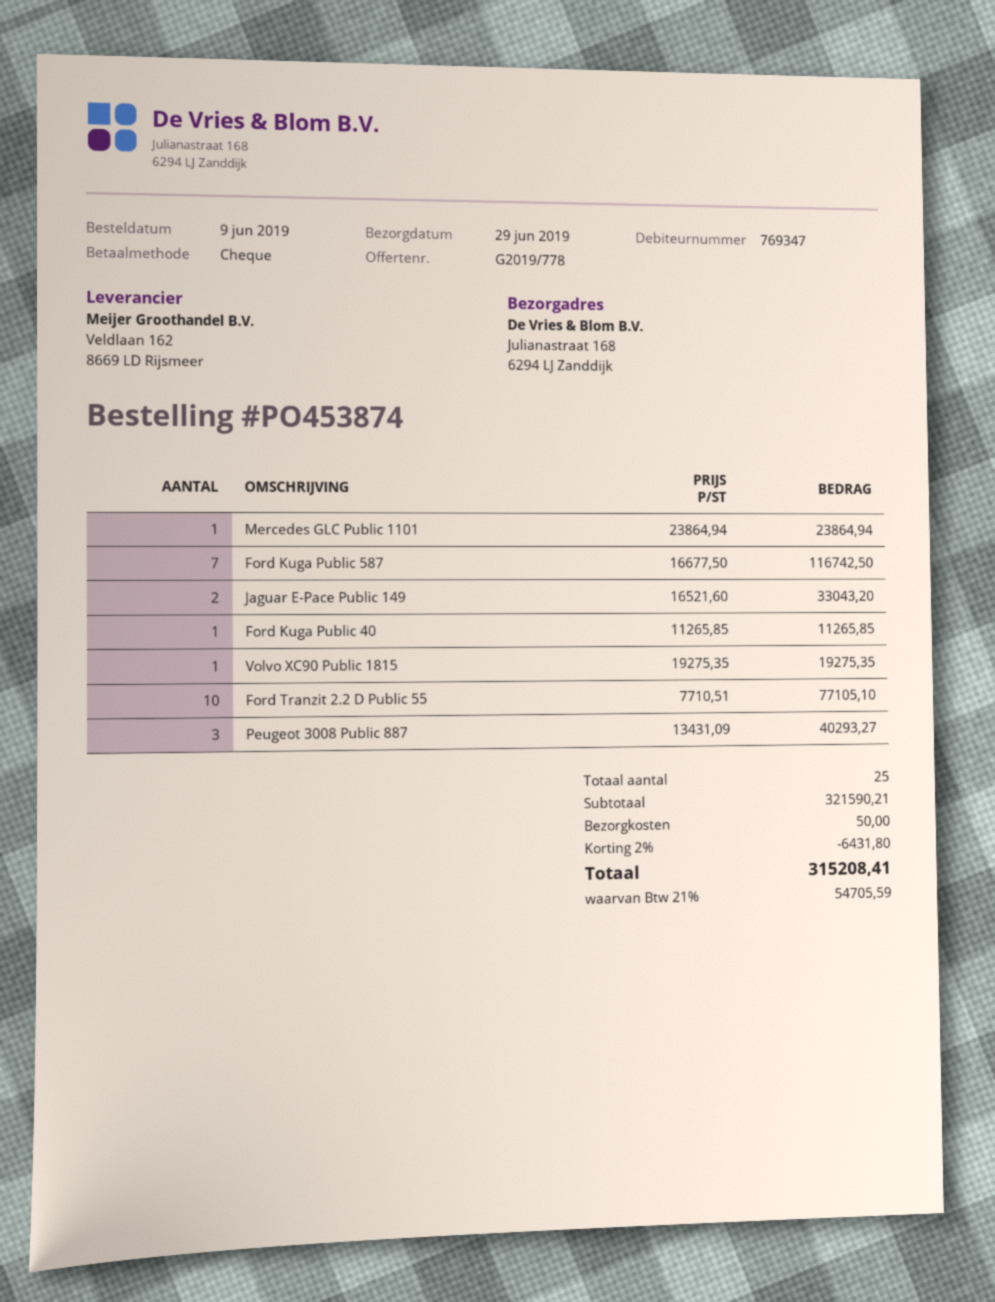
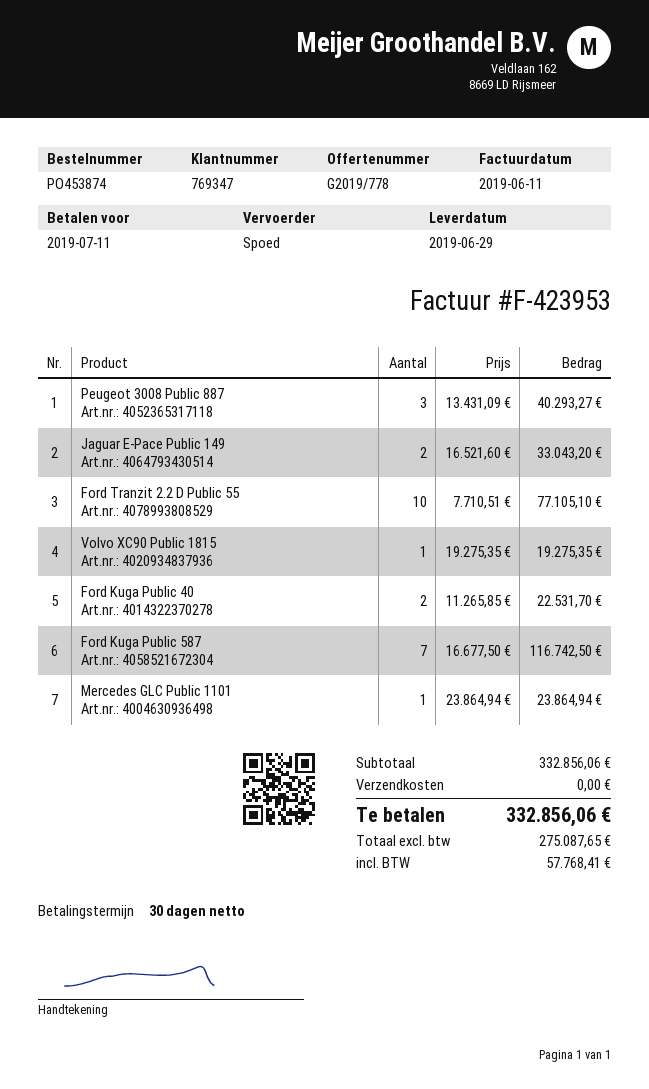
Ford Kuga Public 40: 1 x 11265.85 = 11265.85 -> 2 x 11265.85 = 22531.70
subtotal: 321590.21 -> 332856.06
discount: 2% = 6431.80 -> none
shipping: 50.00 -> 0.00
tax: 54705.59 -> 57768.41
total: 315208.41 -> 332856.06

